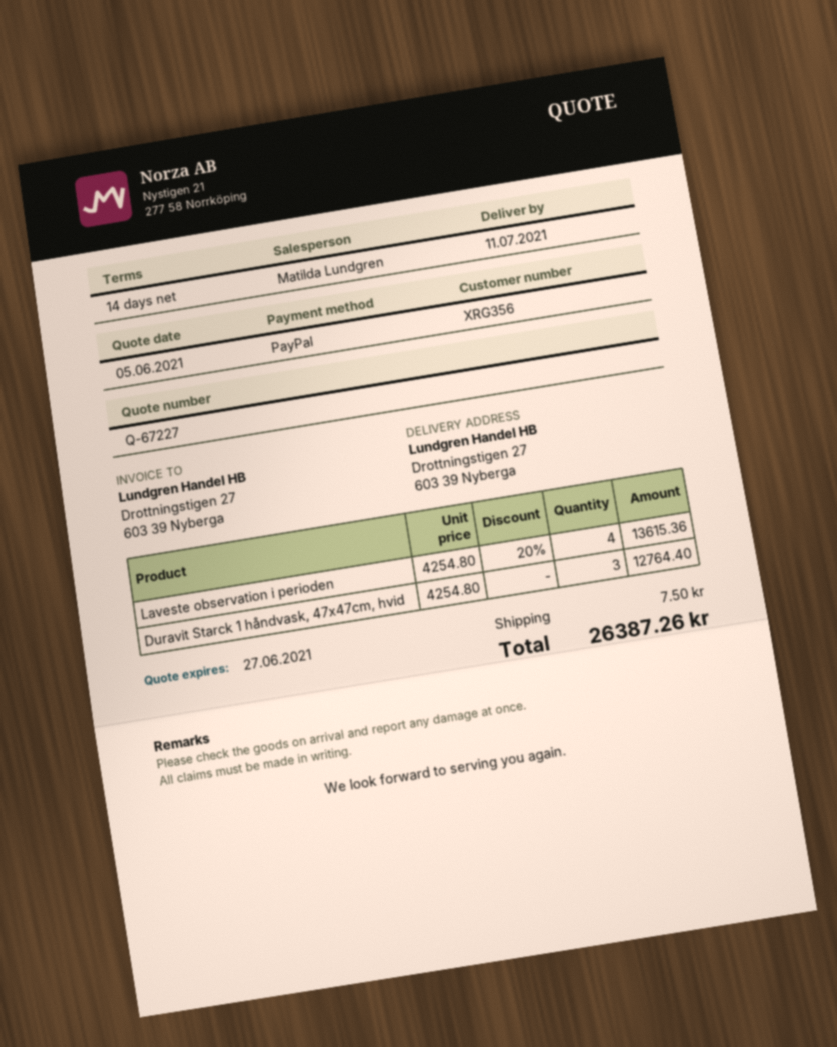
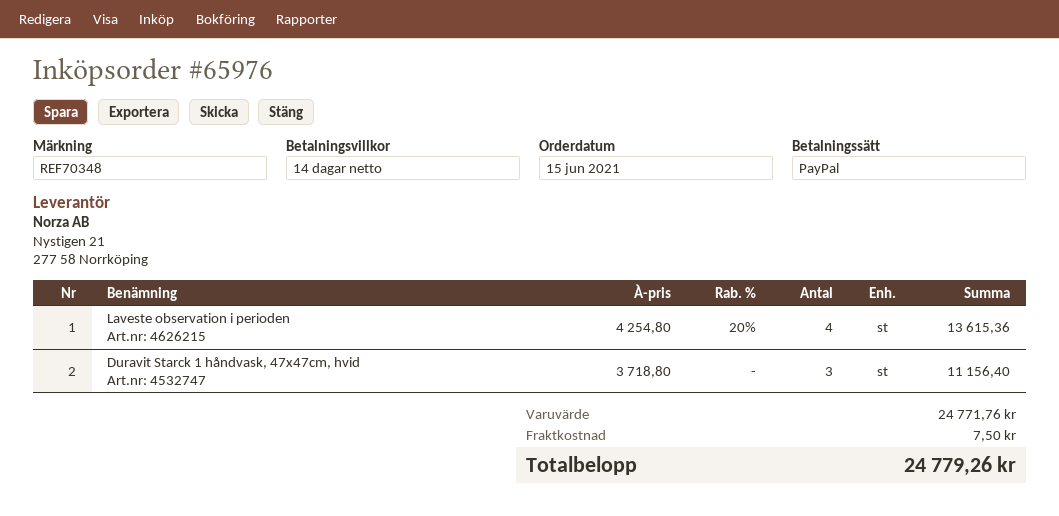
Duravit Starck 1 håndvask, 47x47cm, hvid: 3 x 4254.80 = 12764.40 -> 3 x 3718.80 = 11156.40
total: 26387.26 -> 24779.26

